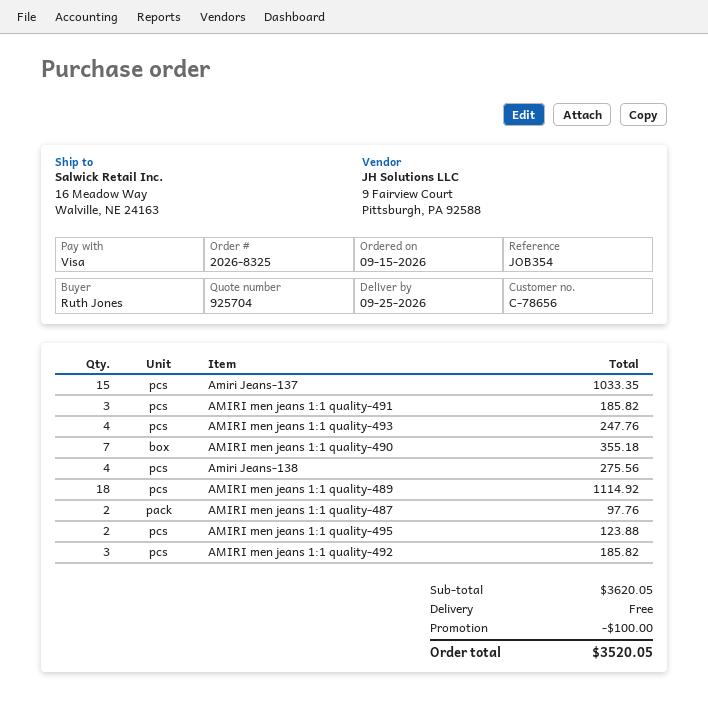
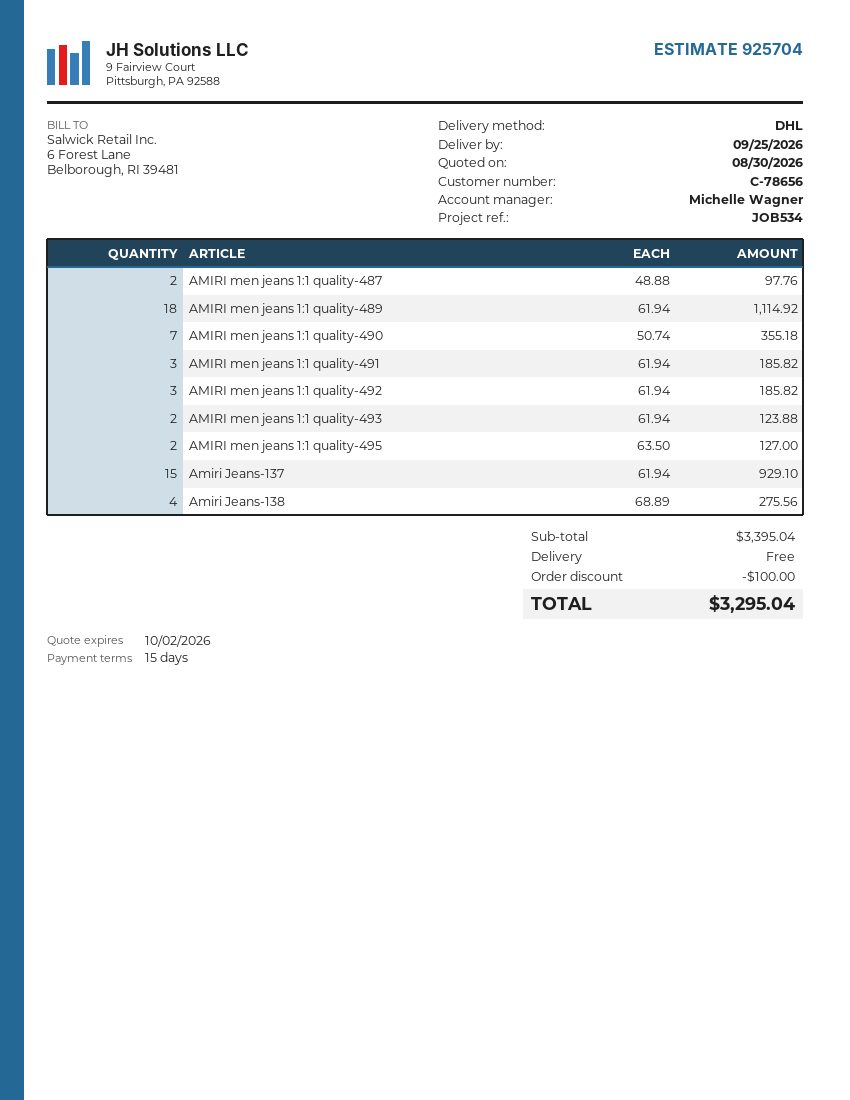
reference: JOB354 -> JOB534
Amiri Jeans-137: 15 for 1033.35 -> 15 for 929.10
AMIRI men jeans 1:1 quality-493: 4 for 247.76 -> 2 for 123.88
AMIRI men jeans 1:1 quality-495: 2 for 123.88 -> 2 for 127.00
subtotal: 3620.05 -> 3395.04
total: 3520.05 -> 3295.04

